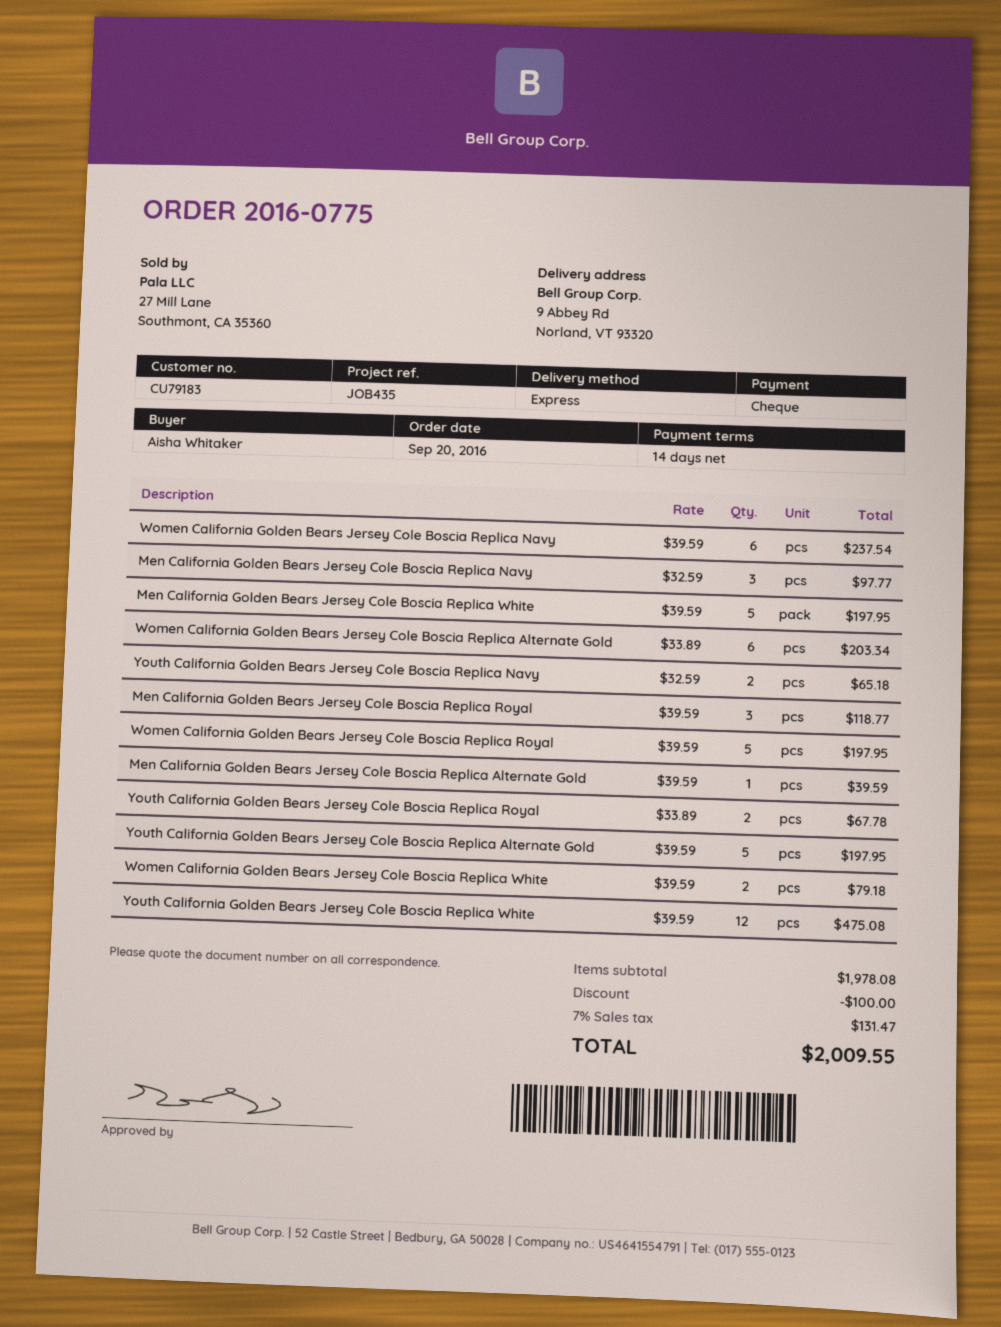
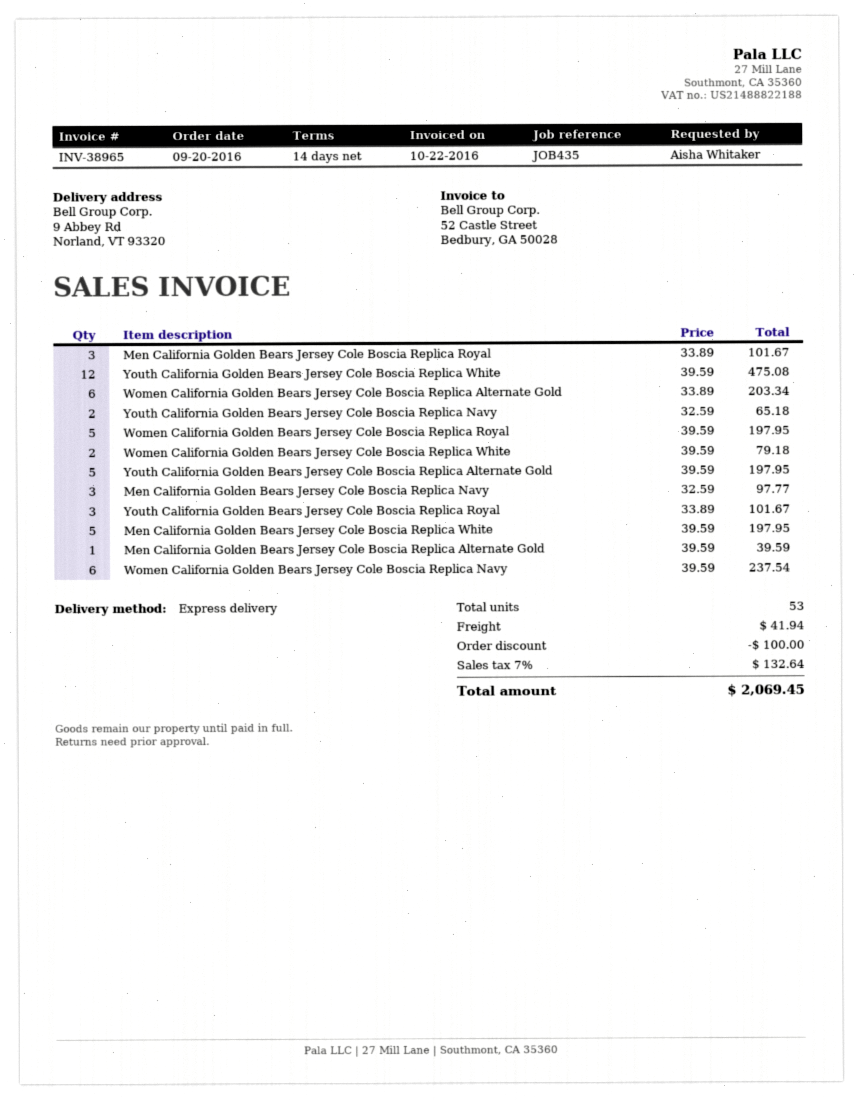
Men California Golden Bears Jersey Cole Boscia Replica Royal: 3 x 39.59 = 118.77 -> 3 x 33.89 = 101.67
Youth California Golden Bears Jersey Cole Boscia Replica Royal: 2 x 33.89 = 67.78 -> 3 x 33.89 = 101.67
shipping: none -> 41.94
tax: 7% = 131.47 -> 7% = 132.64
total: 2009.55 -> 2069.45

